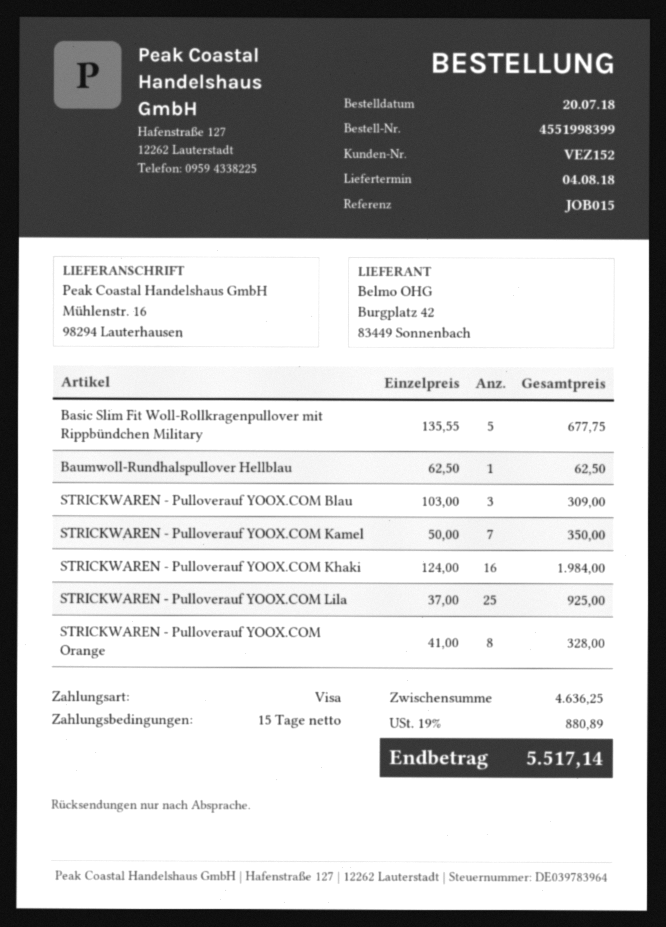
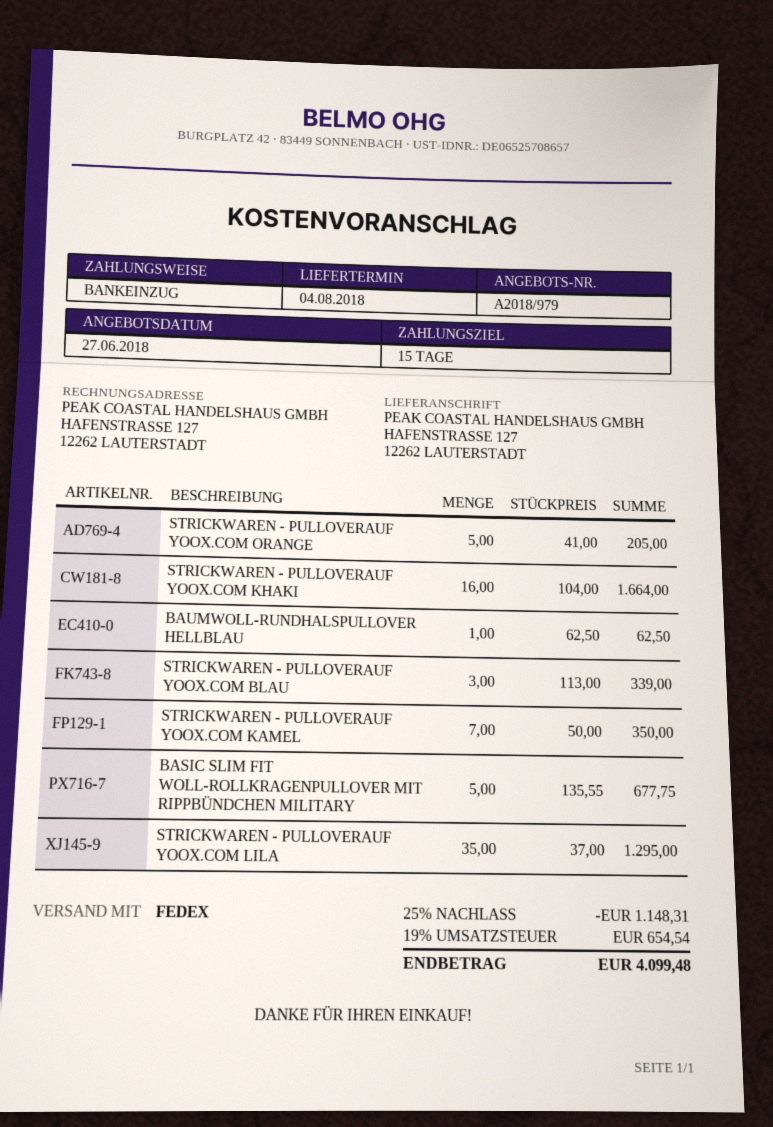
payment method: Visa -> direct debit
ship to: Mühlenstr. 16, 98294 Lauterhausen -> HAFENSTRASSE 127, 12262 LAUTERSTADT
STRICKWAREN - Pulloverauf YOOX.COM Blau: 3 x 103.00 = 309.00 -> 3 x 113.00 = 339.00
STRICKWAREN - Pulloverauf YOOX.COM Khaki: 16 x 124.00 = 1984.00 -> 16 x 104.00 = 1664.00
STRICKWAREN - Pulloverauf YOOX.COM Lila: 25 x 37.00 = 925.00 -> 35 x 37.00 = 1295.00
STRICKWAREN - Pulloverauf YOOX.COM Orange: 8 x 41.00 = 328.00 -> 5 x 41.00 = 205.00
discount: none -> 25% = 1148.31
tax: 19% = 880.89 -> 19% = 654.54
total: 5517.14 -> 4099.48

